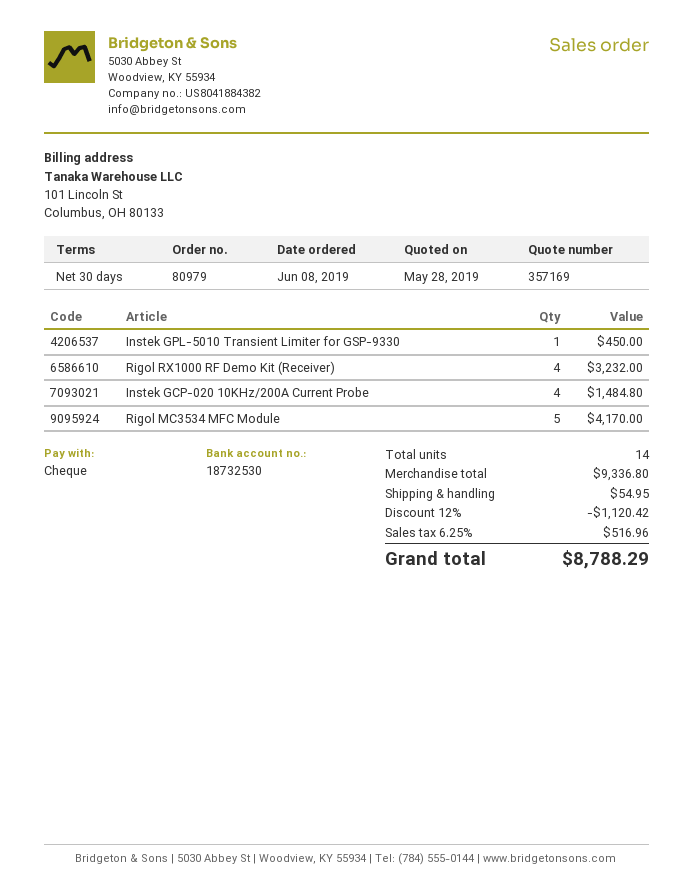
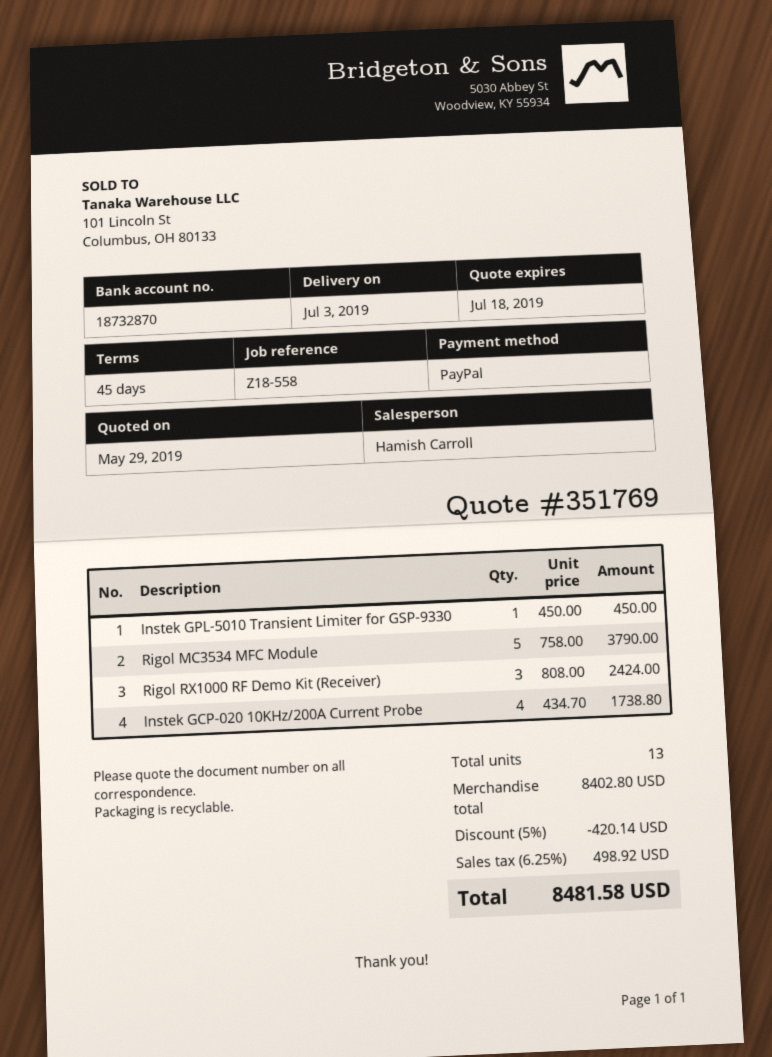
quote number: 357169 -> 351769
quote date: 2019-05-28 -> 2019-05-29
payment terms: 30 days -> 45 days
payment method: cheque -> PayPal
bank account: 18732530 -> 18732870
Rigol RX1000 RF Demo Kit (Receiver): 4 for 3232.00 -> 3 for 2424.00
Instek GCP-020 10KHz/200A Current Probe: 4 for 1484.80 -> 4 for 1738.80
Rigol MC3534 MFC Module: 5 for 4170.00 -> 5 for 3790.00
total quantity: 14 -> 13
subtotal: 9336.80 -> 8402.80
discount: 12% = 1120.42 -> 5% = 420.14
shipping: 54.95 -> none
tax: 6.25% = 516.96 -> 6.25% = 498.92
total: 8788.29 -> 8481.58

